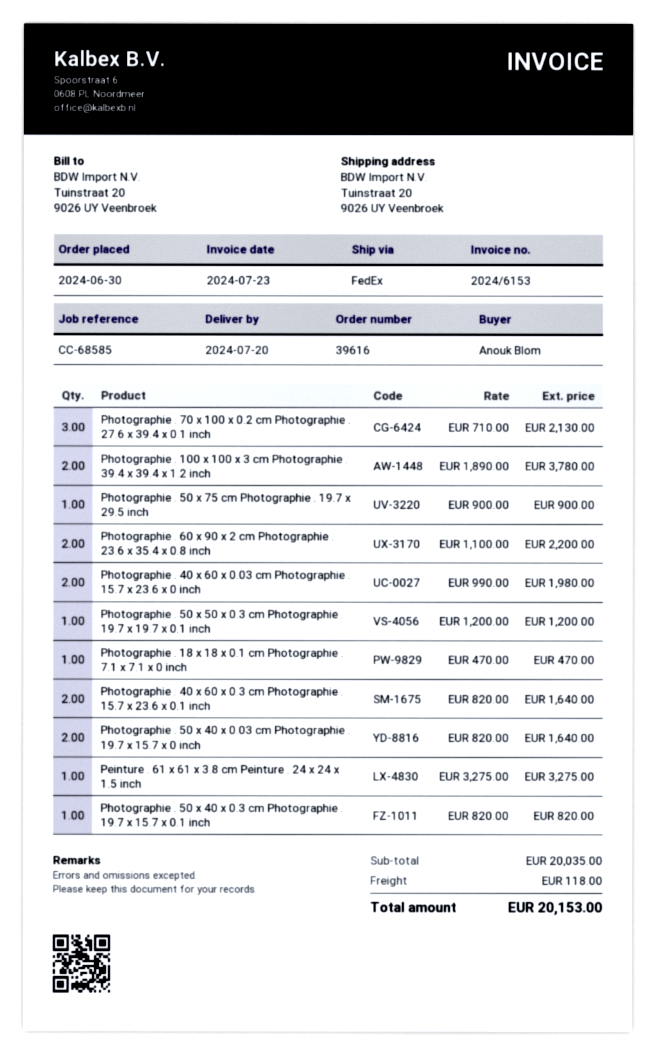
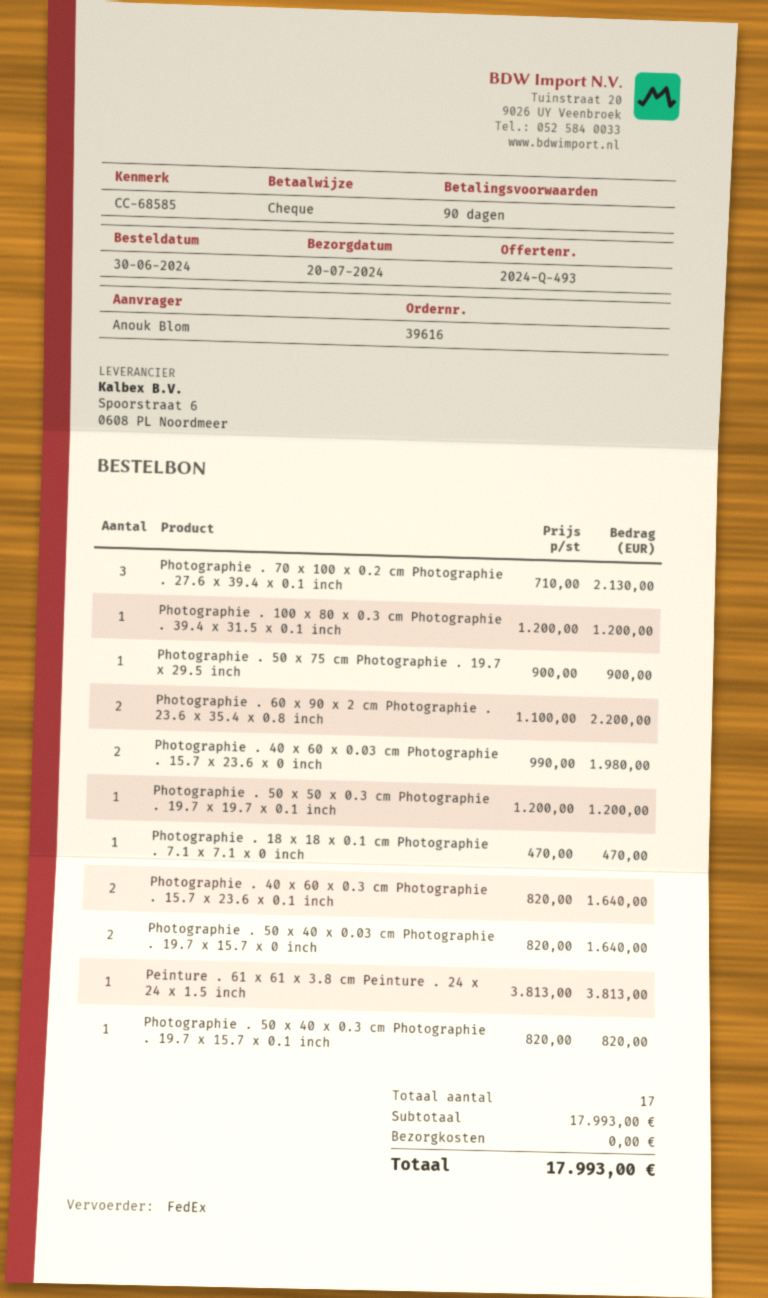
Photographie . 100 x 100 x 3 cm Photographie . 39.4 x 39.4 x 1.2 inch: 2 x 1890.00 = 3780.00 -> none
Peinture . 61 x 61 x 3.8 cm Peinture . 24 x 24 x 1.5 inch: 1 x 3275.00 = 3275.00 -> 1 x 3813.00 = 3813.00
Photographie . 100 x 80 x 0.3 cm Photographie . 39.4 x 31.5 x 0.1 inch: none -> 1 x 1200.00 = 1200.00
subtotal: 20035.00 -> 17993.00
shipping: 118.00 -> 0.00
total: 20153.00 -> 17993.00

